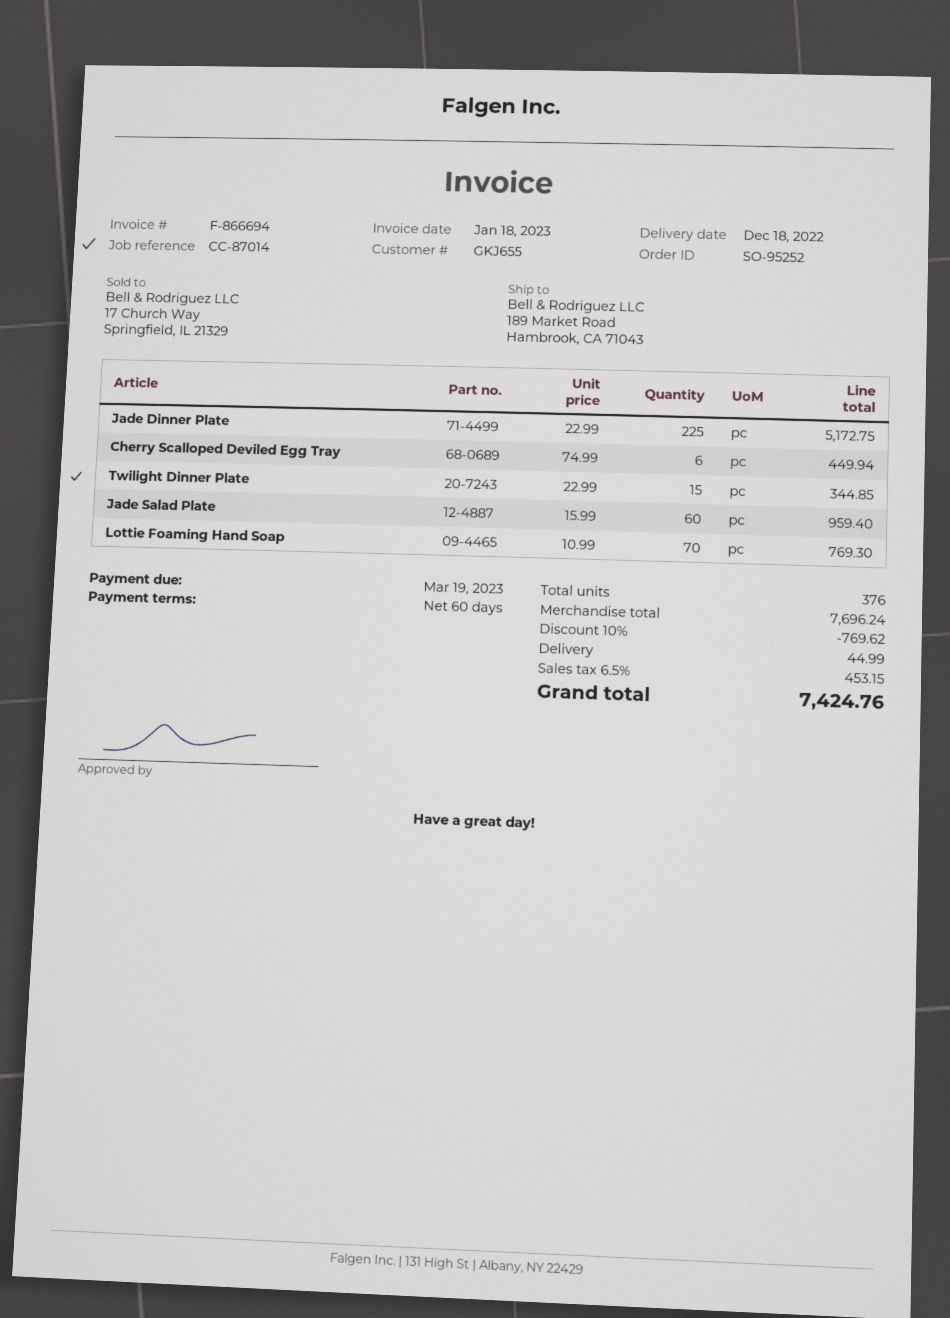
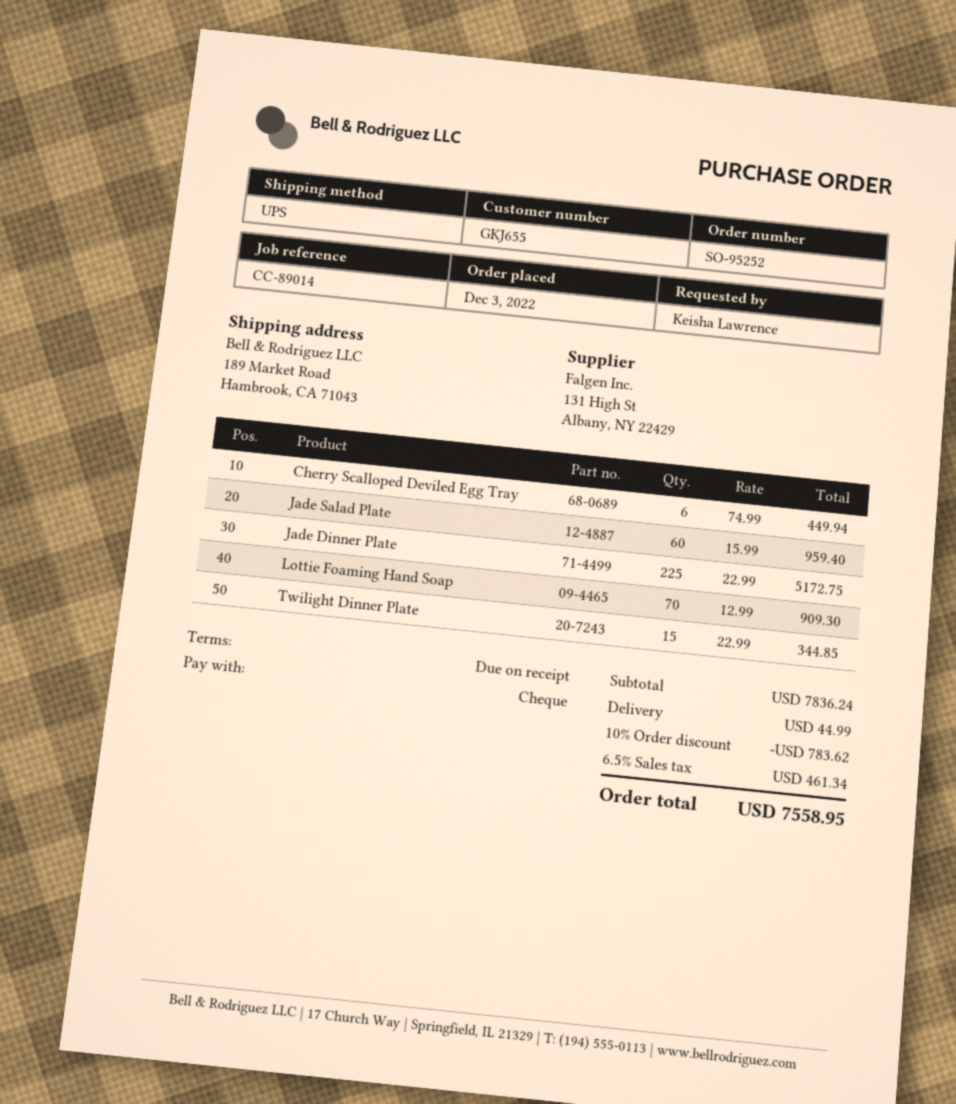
payment terms: 60 days -> on receipt
reference: CC-87014 -> CC-89014
Lottie Foaming Hand Soap: 70 x 10.99 = 769.30 -> 70 x 12.99 = 909.30
subtotal: 7696.24 -> 7836.24
discount: 10% = 769.62 -> 10% = 783.62
tax: 6.5% = 453.15 -> 6.5% = 461.34
total: 7424.76 -> 7558.95

